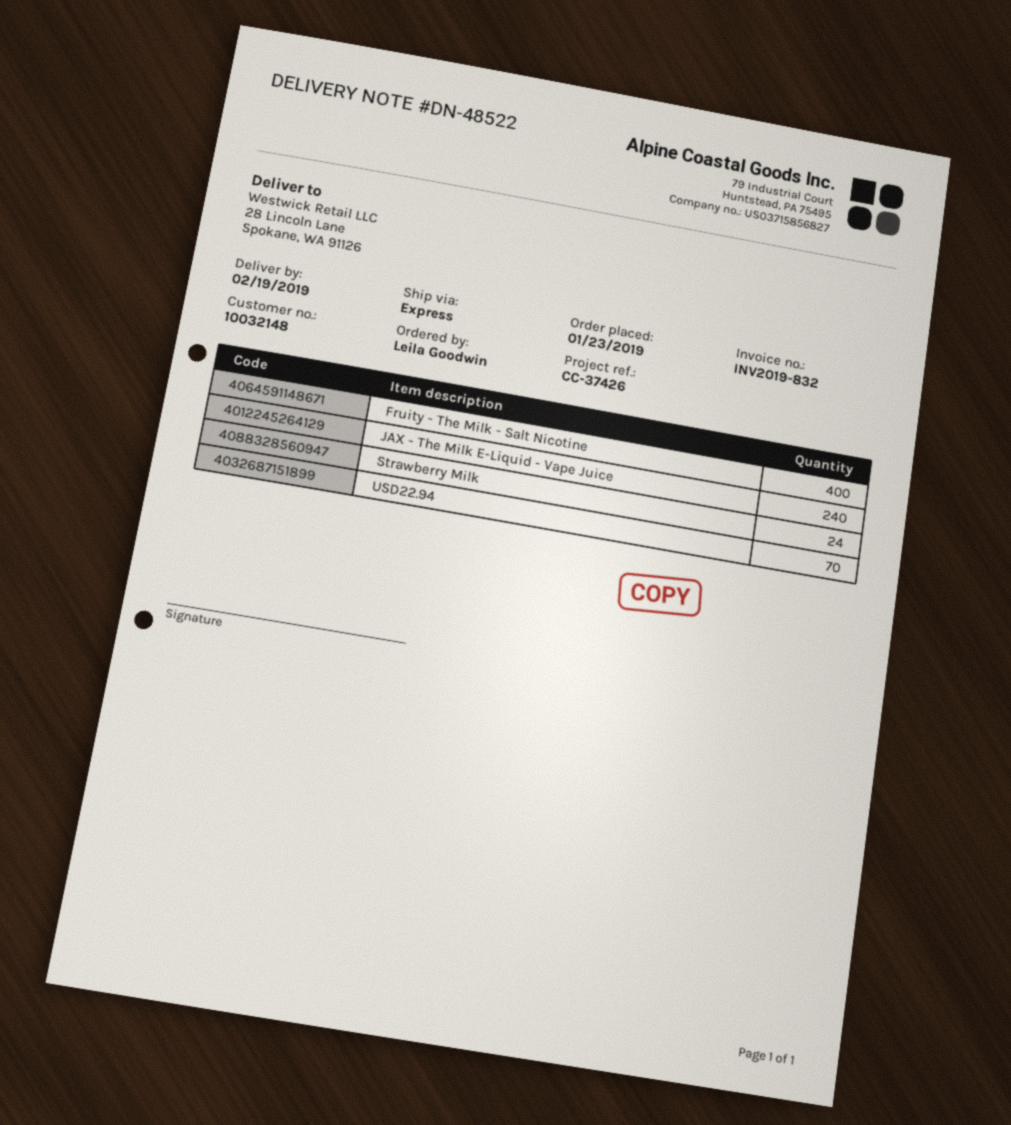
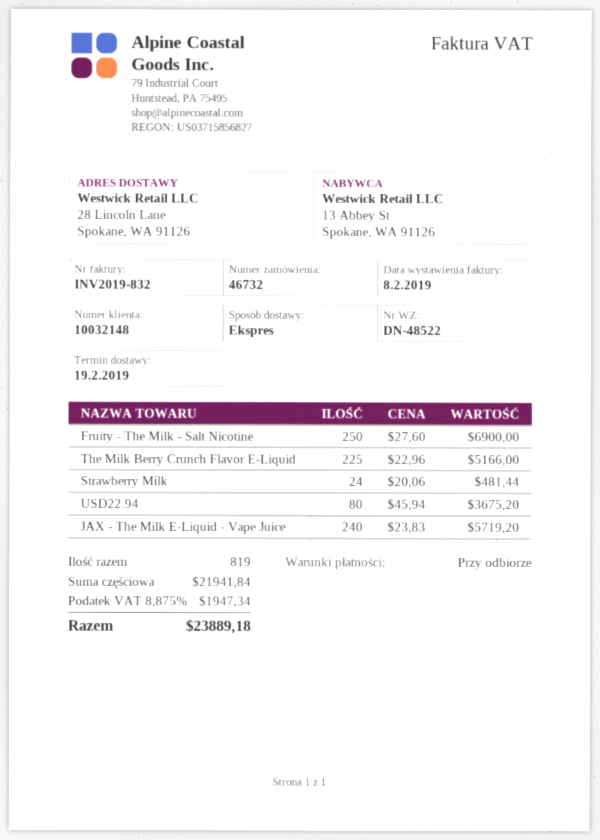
Fruity - The Milk - Salt Nicotine: 400 -> 250
USD22.94: 70 -> 80
The Milk Berry Crunch Flavor E-Liquid: none -> 225

